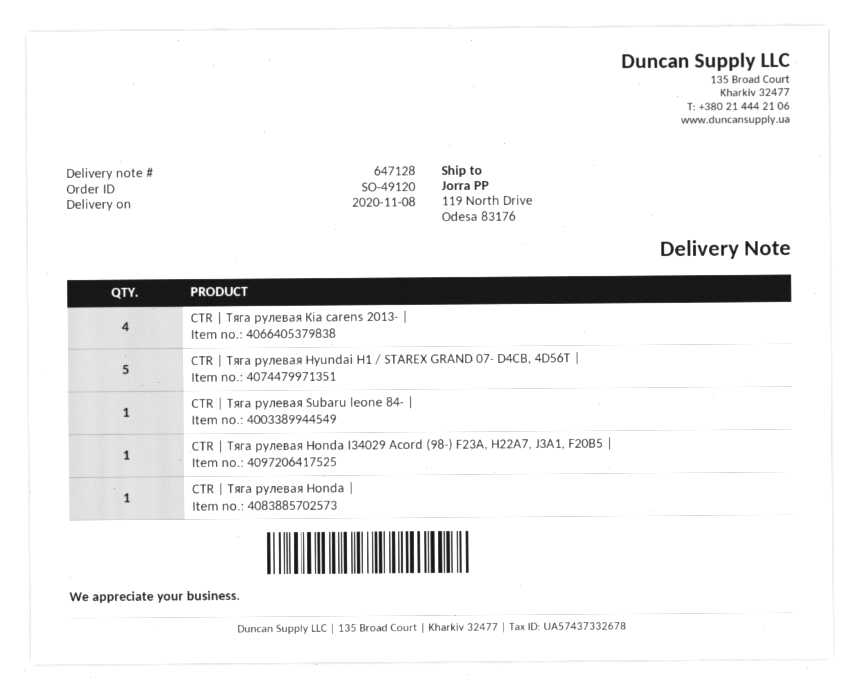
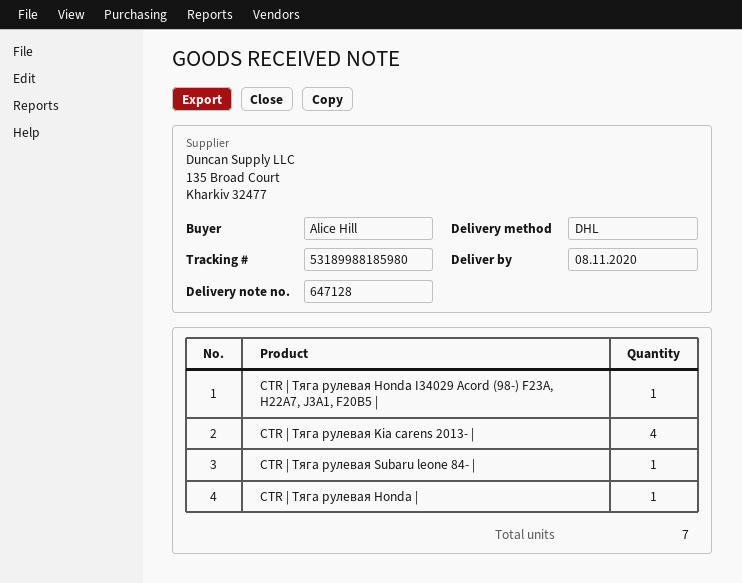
CTR | Тяга рулевая Hyundai H1 / STAREX GRAND 07- D4CB, 4D56T |: 5 -> none

